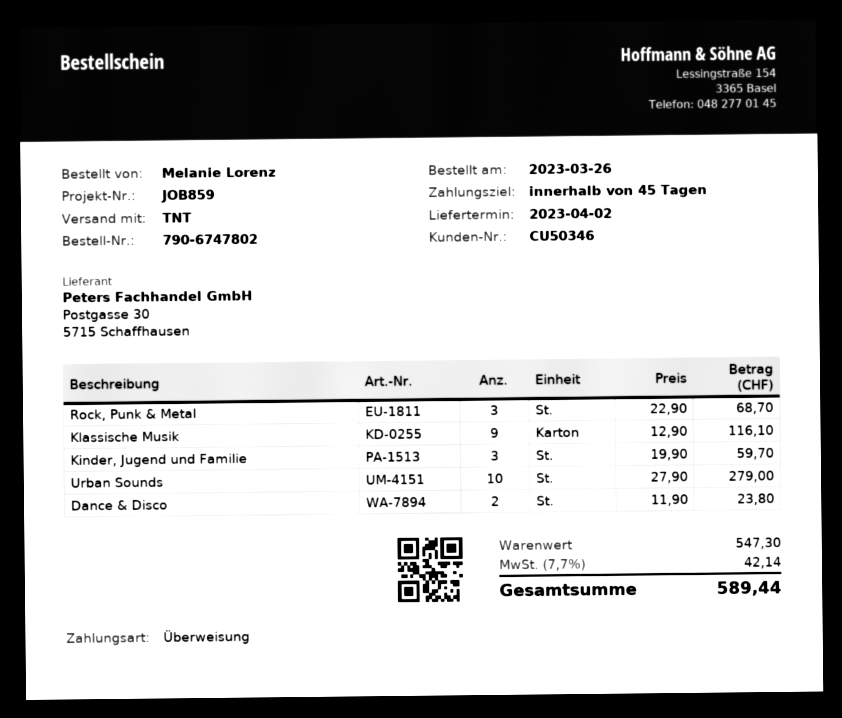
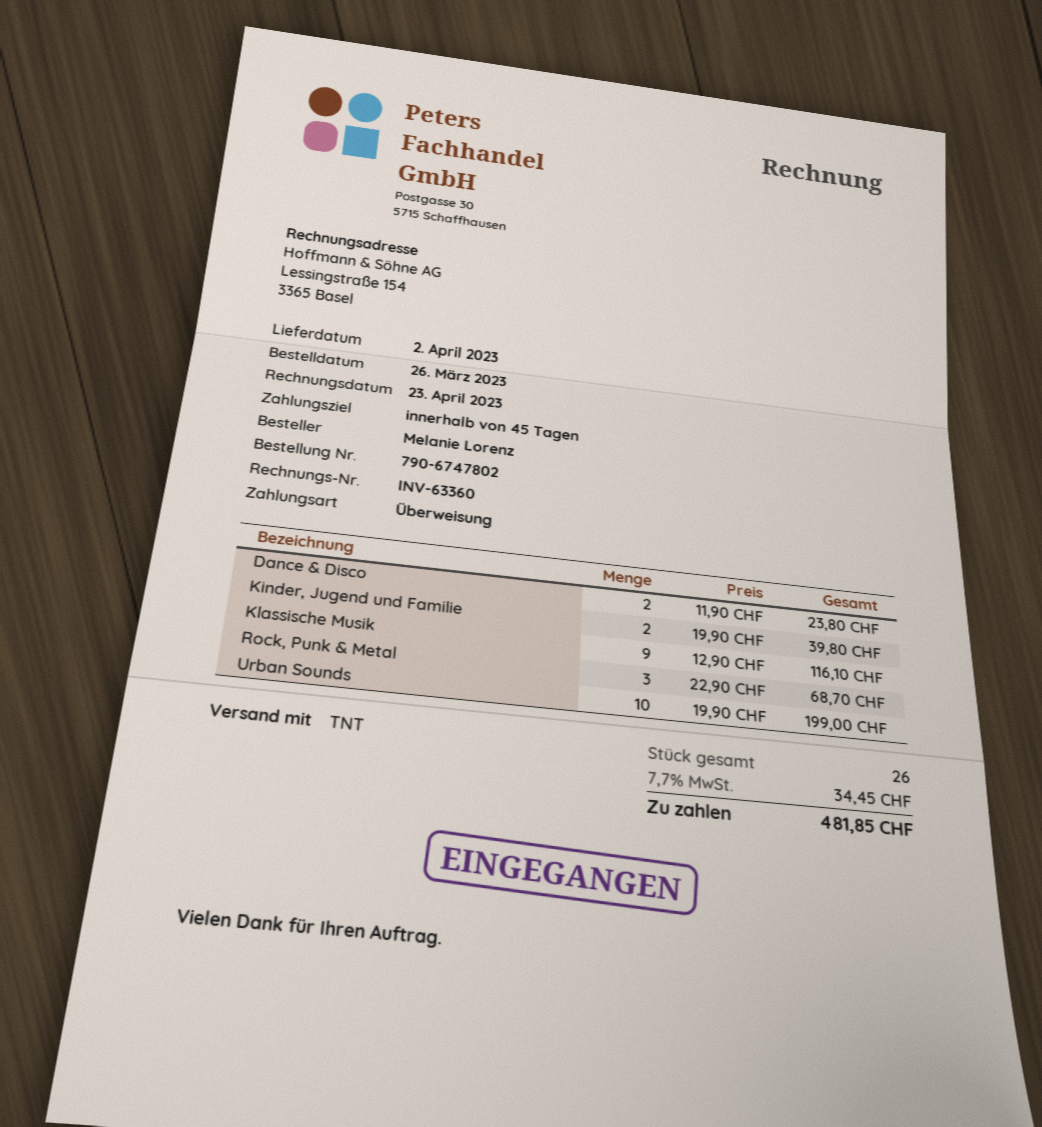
Kinder, Jugend und Familie: 3 x 19.90 = 59.70 -> 2 x 19.90 = 39.80
Urban Sounds: 10 x 27.90 = 279.00 -> 10 x 19.90 = 199.00
tax: 7.7% = 42.14 -> 7.7% = 34.45
total: 589.44 -> 481.85

